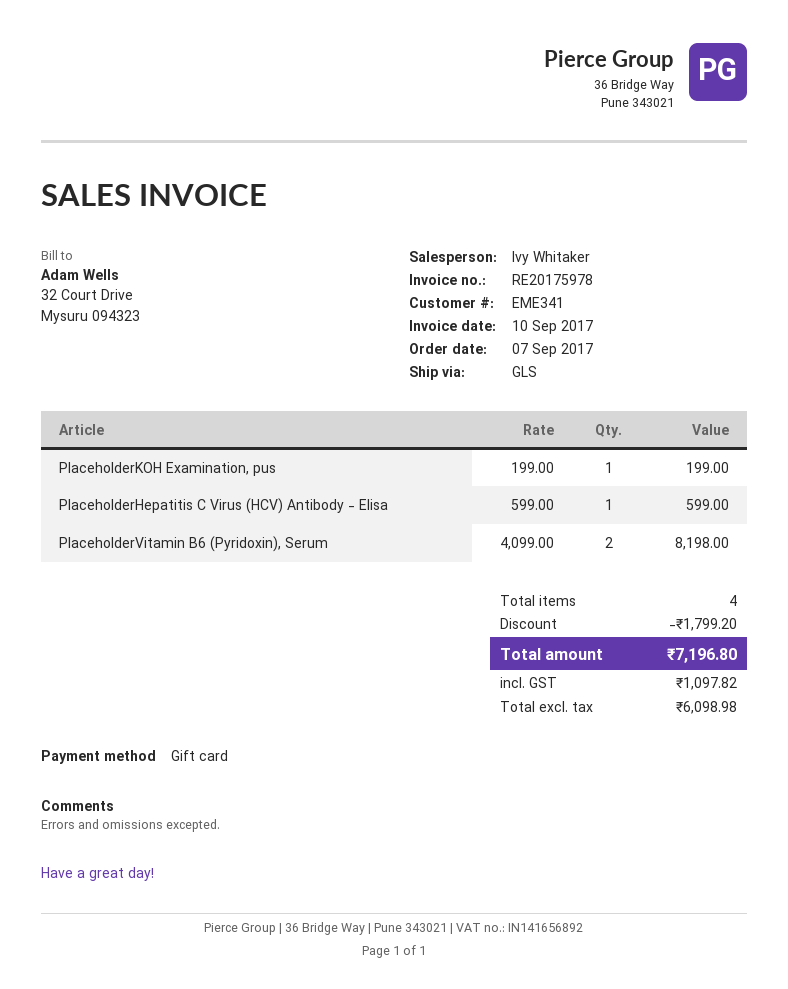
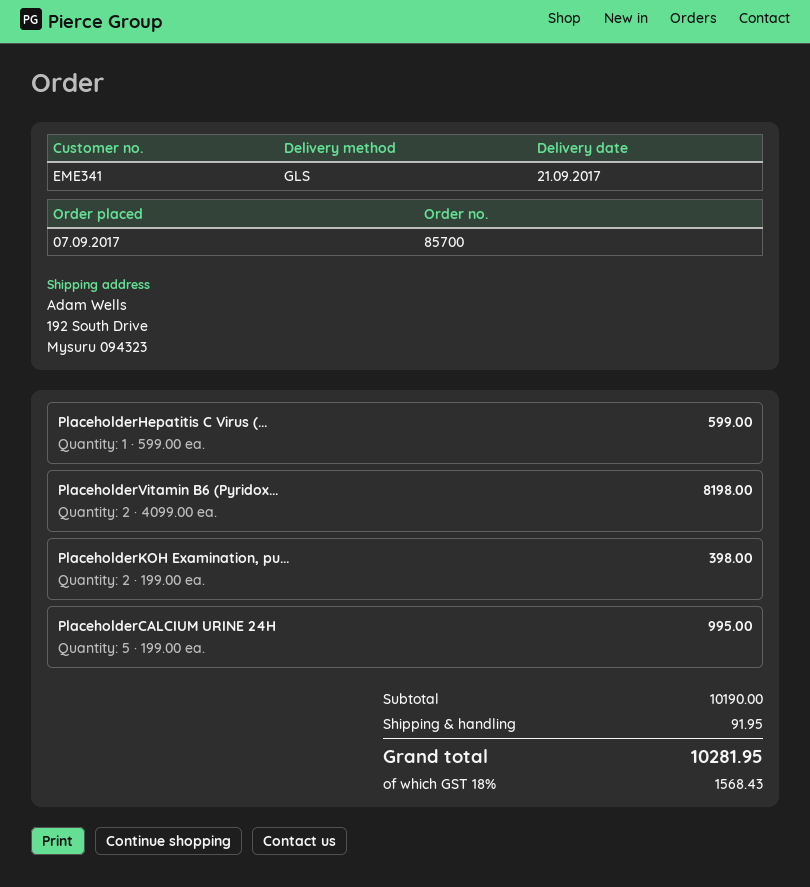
PlaceholderKOH Examination, pus: 1 x 199.00 = 199.00 -> 2 x 199.00 = 398.00
PlaceholderCALCIUM URINE 24H: none -> 5 x 199.00 = 995.00
discount: 1799.20 -> none
shipping: none -> 91.95
tax: 1097.82 -> 1568.43
total: 7196.80 -> 10281.95

